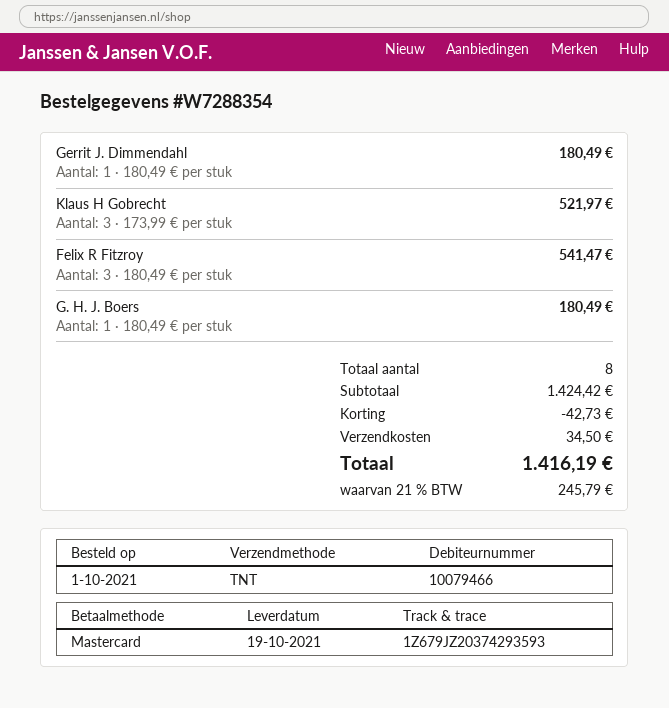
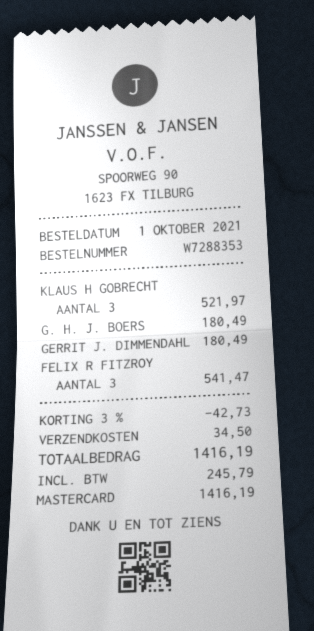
order number: W7288354 -> W7288353

